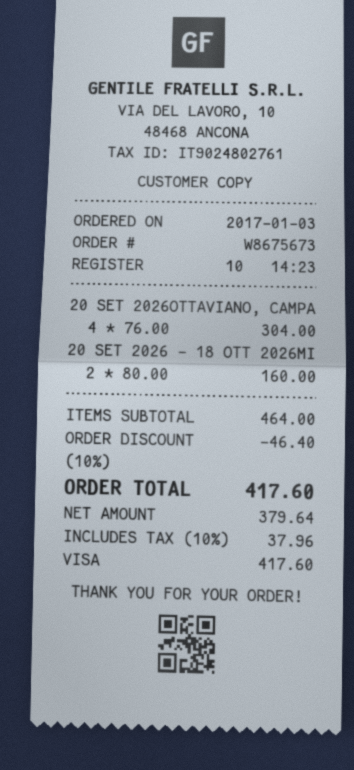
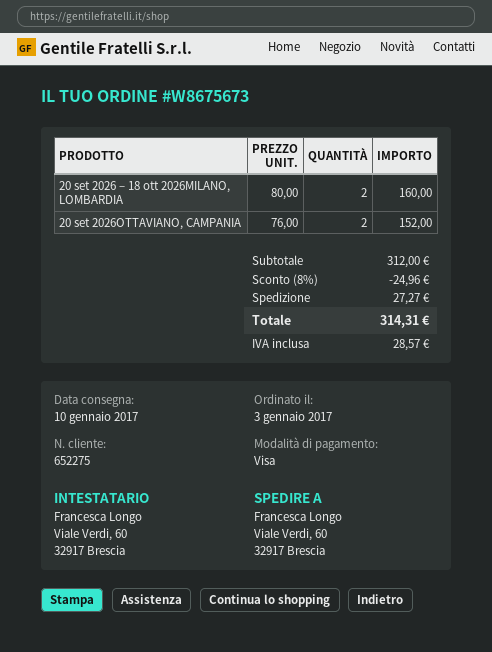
20 SET 2026OTTAVIANO, CAMPA: 4 x 76.00 = 304.00 -> 2 x 76.00 = 152.00
subtotal: 464.00 -> 312.00
discount: 10% = 46.40 -> 8% = 24.96
shipping: none -> 27.27
tax: 37.96 -> 28.57
total: 417.60 -> 314.31

